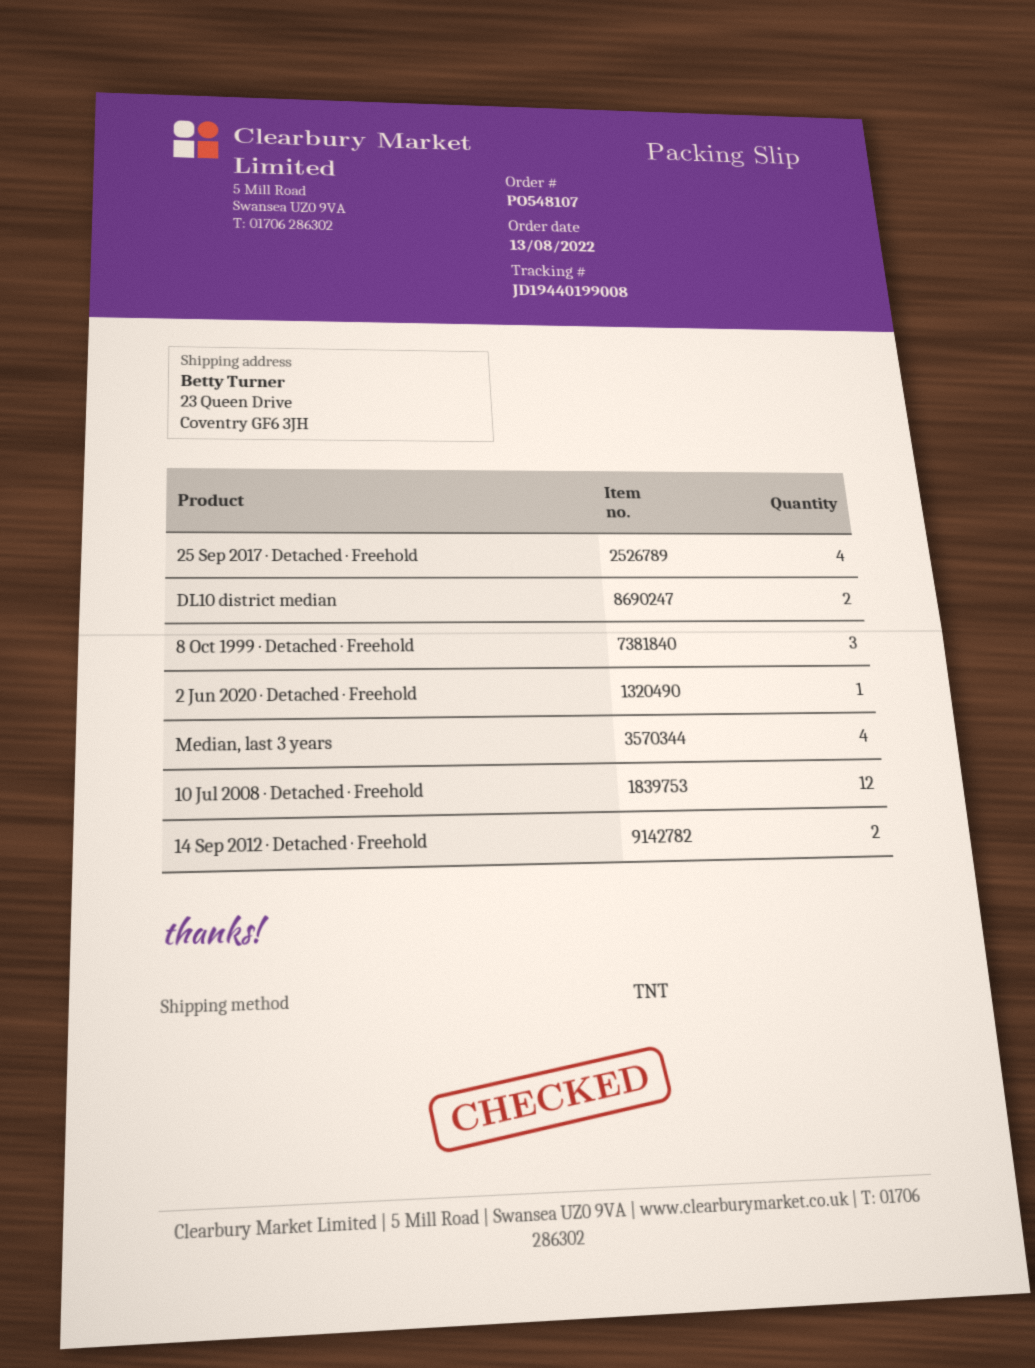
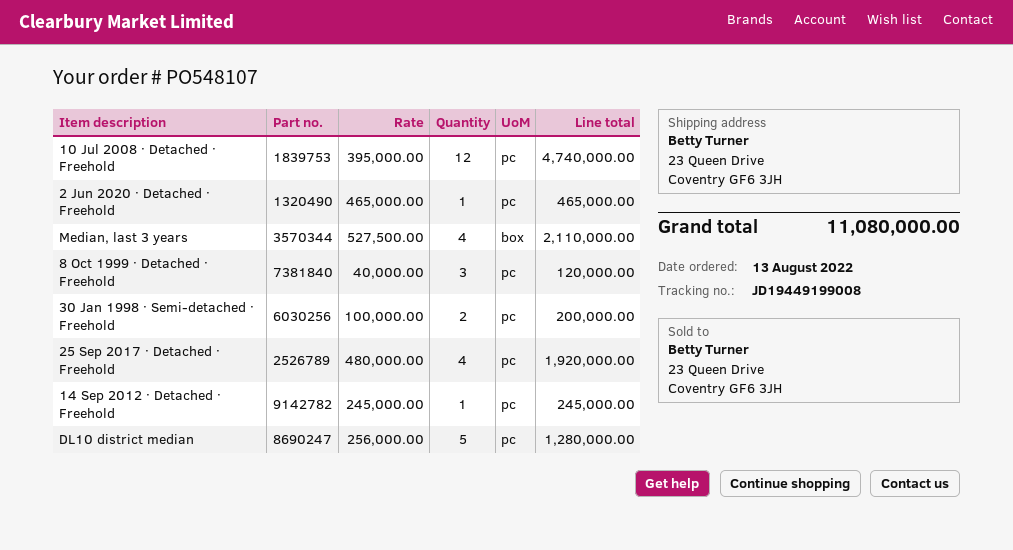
tracking number: JD19440199008 -> JD19449199008
DL10 district median: 2 -> 5
14 Sep 2012 · Detached · Freehold: 2 -> 1
30 Jan 1998 · Semi-detached · Freehold: none -> 2

